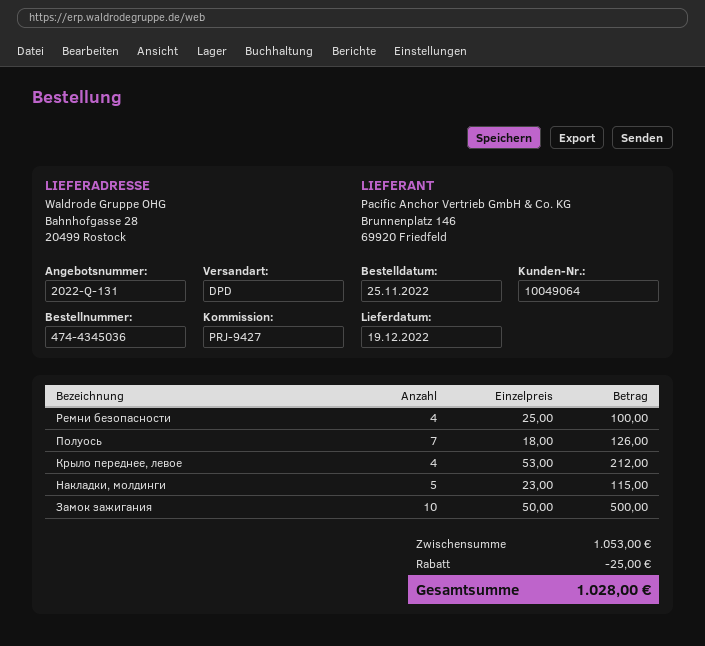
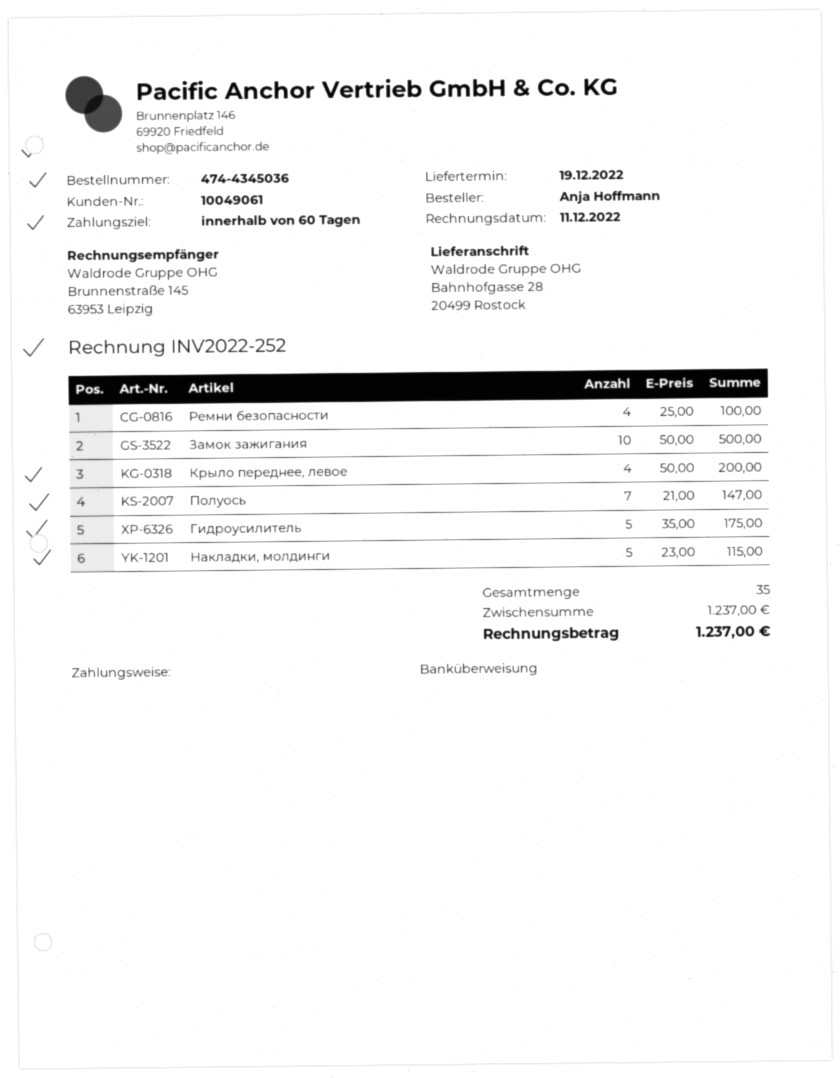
customer number: 10049064 -> 10049061
Полуось: 7 x 18.00 = 126.00 -> 7 x 21.00 = 147.00
Крыло переднее, левое: 4 x 53.00 = 212.00 -> 4 x 50.00 = 200.00
Гидроусилитель: none -> 5 x 35.00 = 175.00
subtotal: 1053.00 -> 1237.00
discount: 25.00 -> none
total: 1028.00 -> 1237.00

